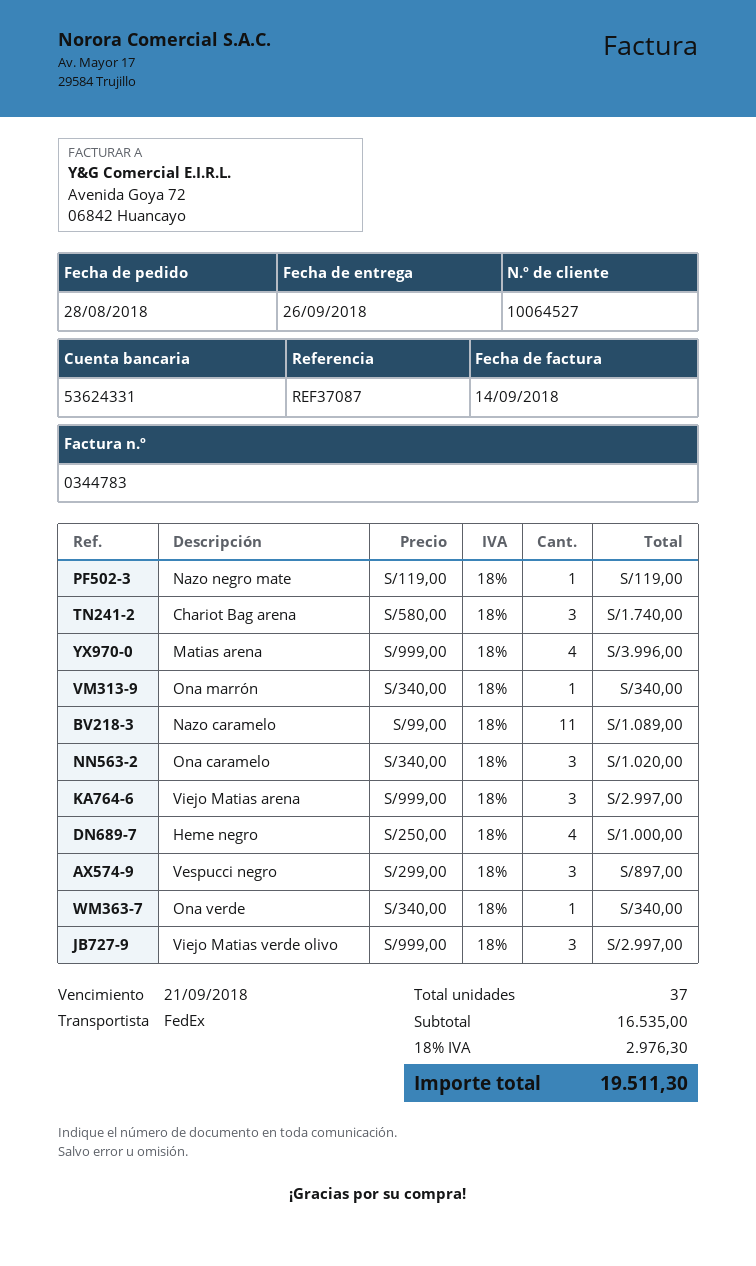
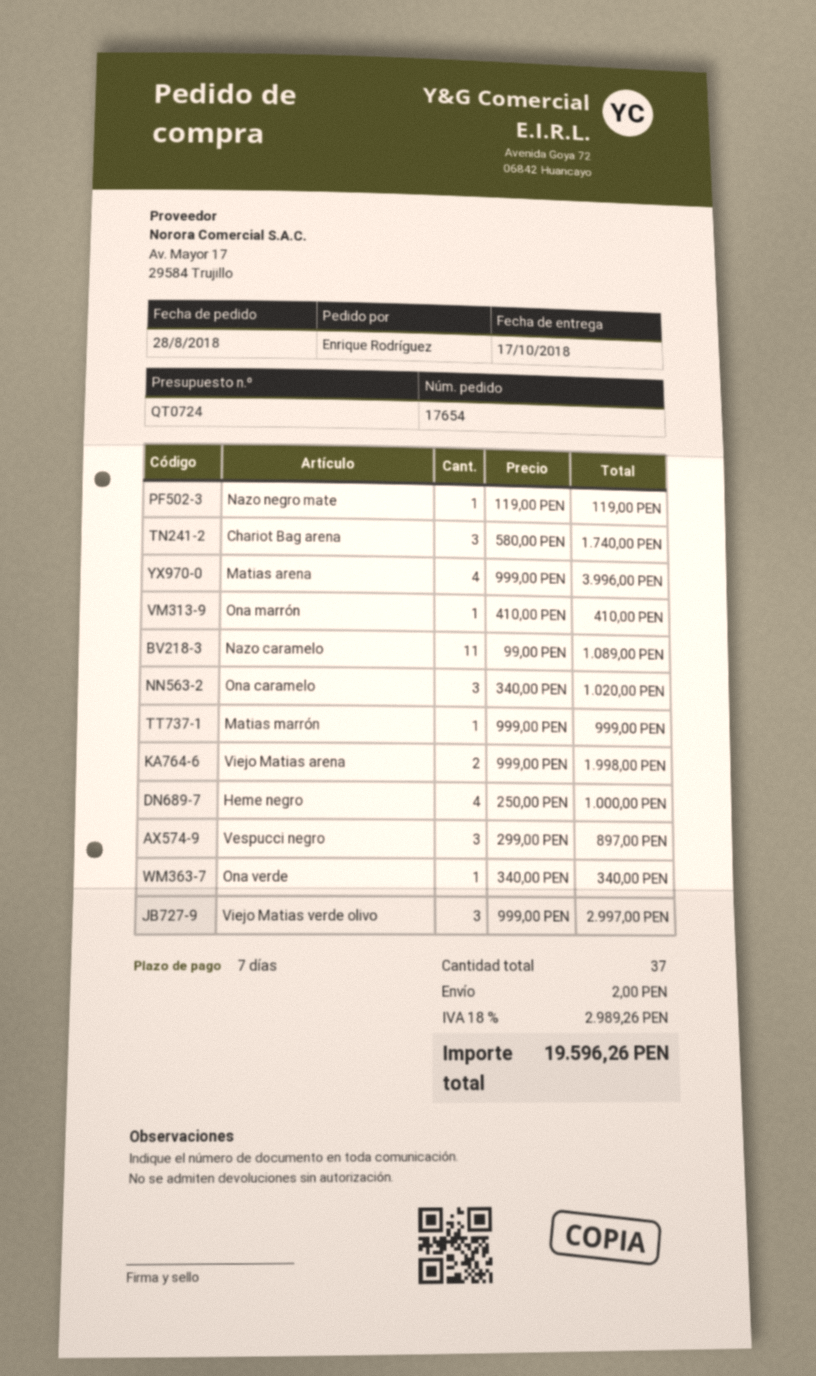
delivery date: 2018-09-26 -> 2018-10-17
Ona marrón: 1 x 340.00 = 340.00 -> 1 x 410.00 = 410.00
Viejo Matias arena: 3 x 999.00 = 2997.00 -> 2 x 999.00 = 1998.00
Matias marrón: none -> 1 x 999.00 = 999.00
shipping: none -> 2.00
tax: 18% = 2976.30 -> 18% = 2989.26
total: 19511.30 -> 19596.26

